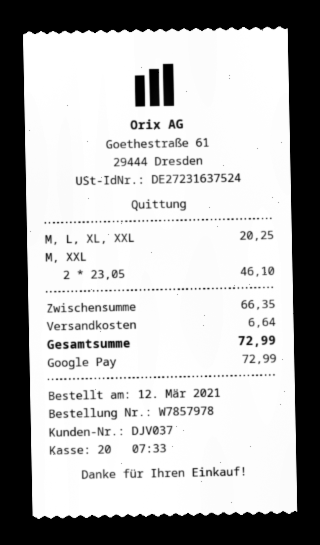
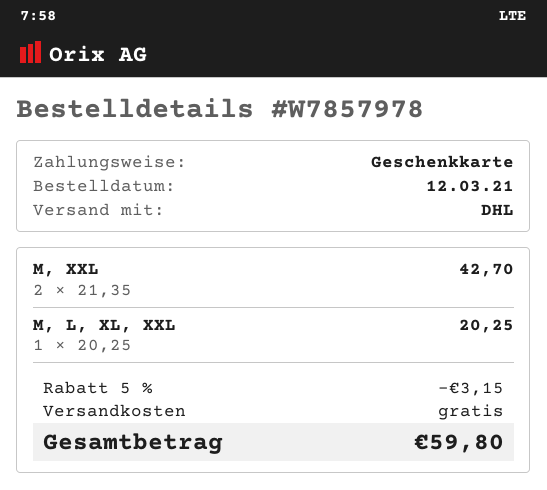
payment method: Google Pay -> gift card
M, XXL: 2 x 23.05 = 46.10 -> 2 x 21.35 = 42.70
discount: none -> 5% = 3.15
shipping: 6.64 -> 0.00
total: 72.99 -> 59.80

